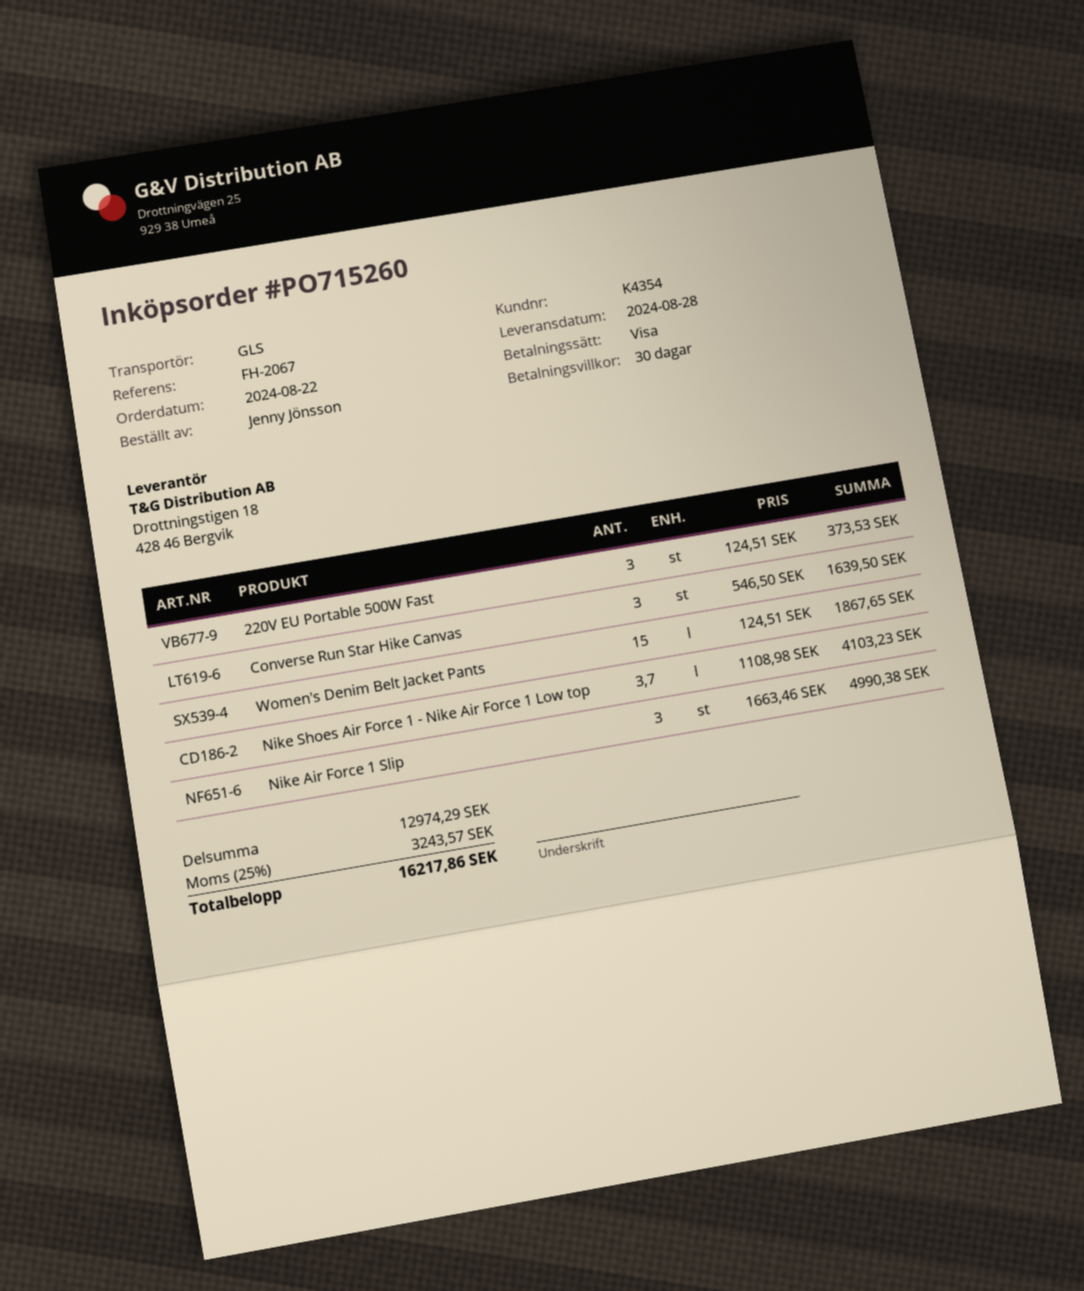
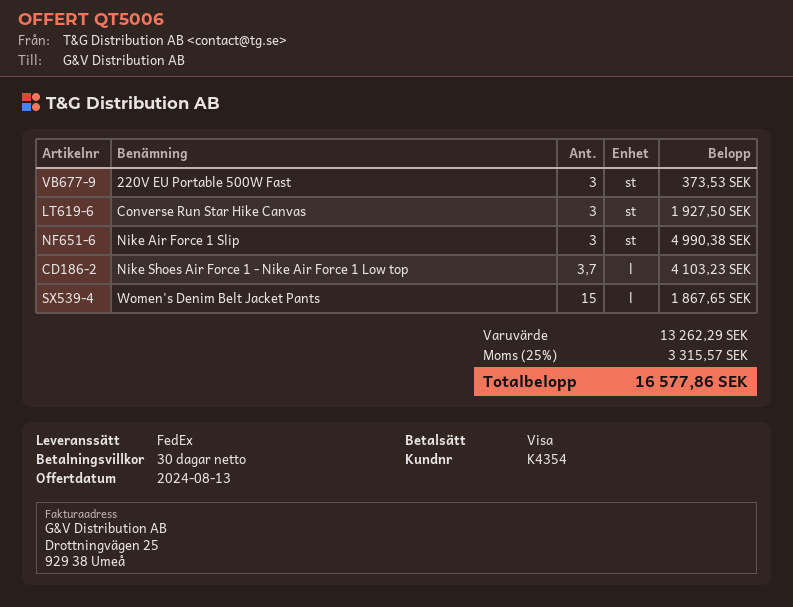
shipping method: GLS -> FedEx
Converse Run Star Hike Canvas: 3 for 1639.50 -> 3 for 1927.50
subtotal: 12974.29 -> 13262.29
tax: 25% = 3243.57 -> 25% = 3315.57
total: 16217.86 -> 16577.86

